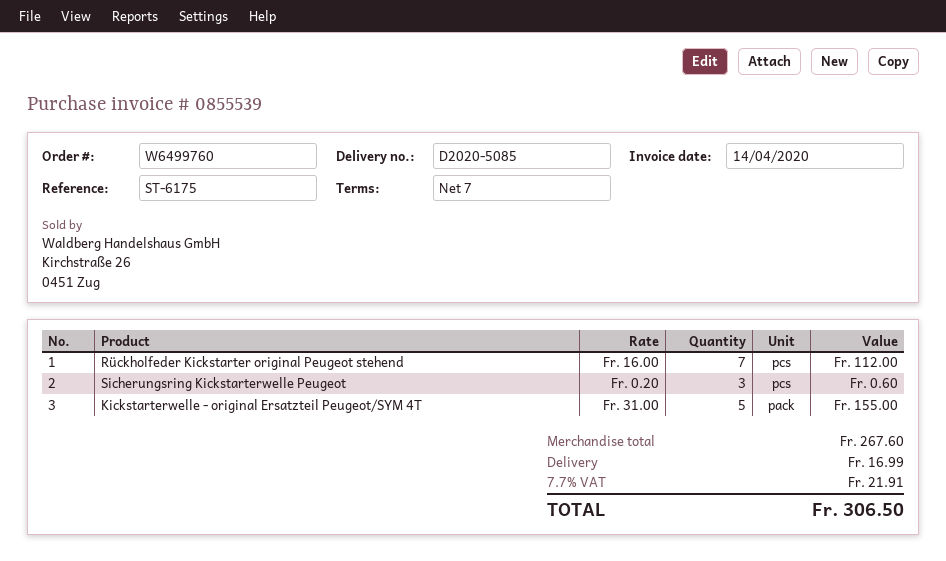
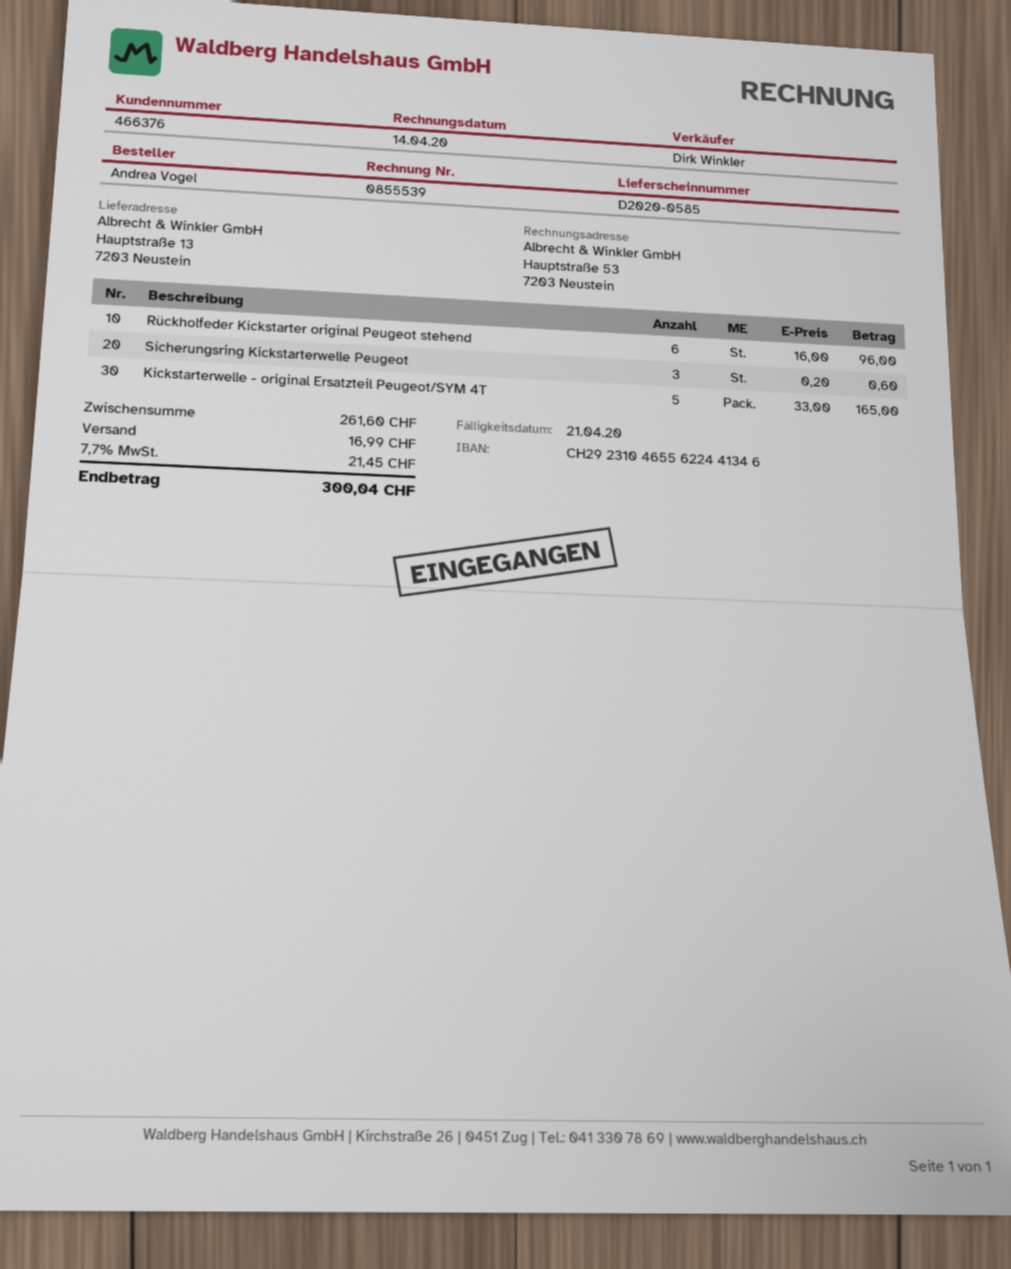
delivery note number: D2020-5085 -> D2020-0585
Rückholfeder Kickstarter original Peugeot stehend: 7 x 16.00 = 112.00 -> 6 x 16.00 = 96.00
Kickstarterwelle - original Ersatzteil Peugeot/SYM 4T: 5 x 31.00 = 155.00 -> 5 x 33.00 = 165.00
subtotal: 267.60 -> 261.60
tax: 7.7% = 21.91 -> 7.7% = 21.45
total: 306.50 -> 300.04

